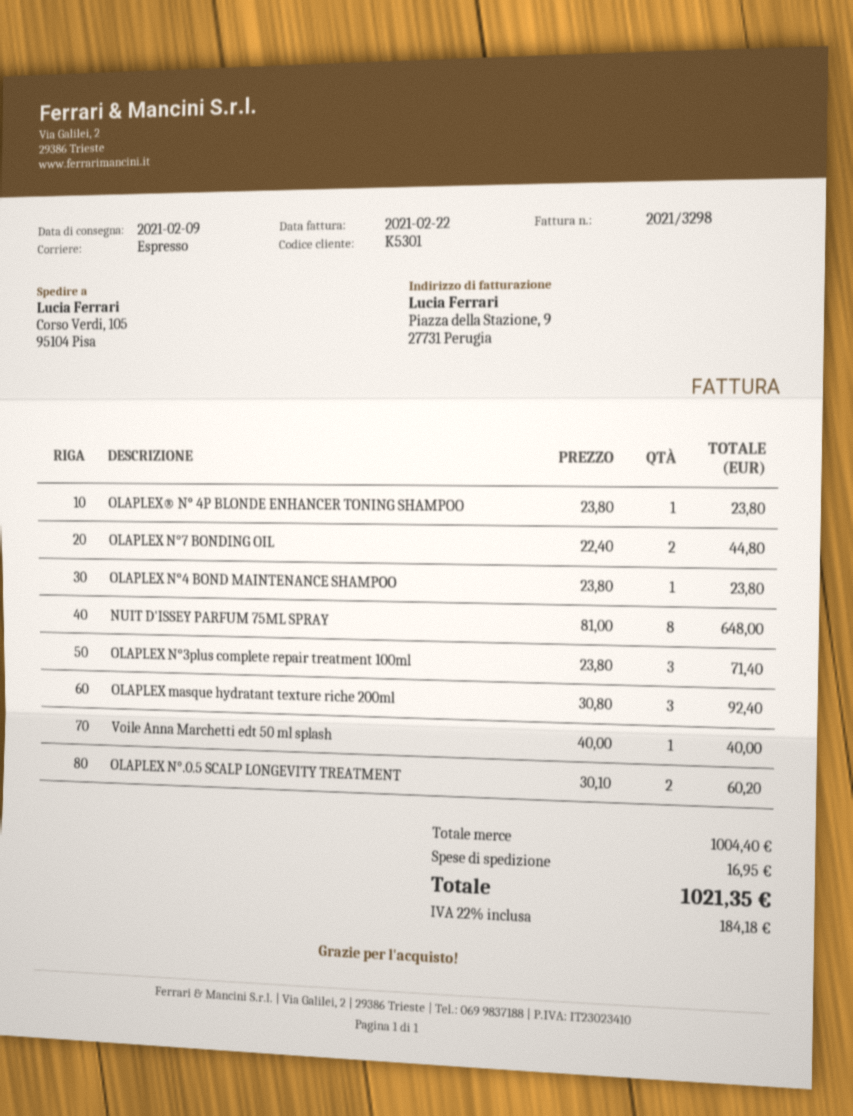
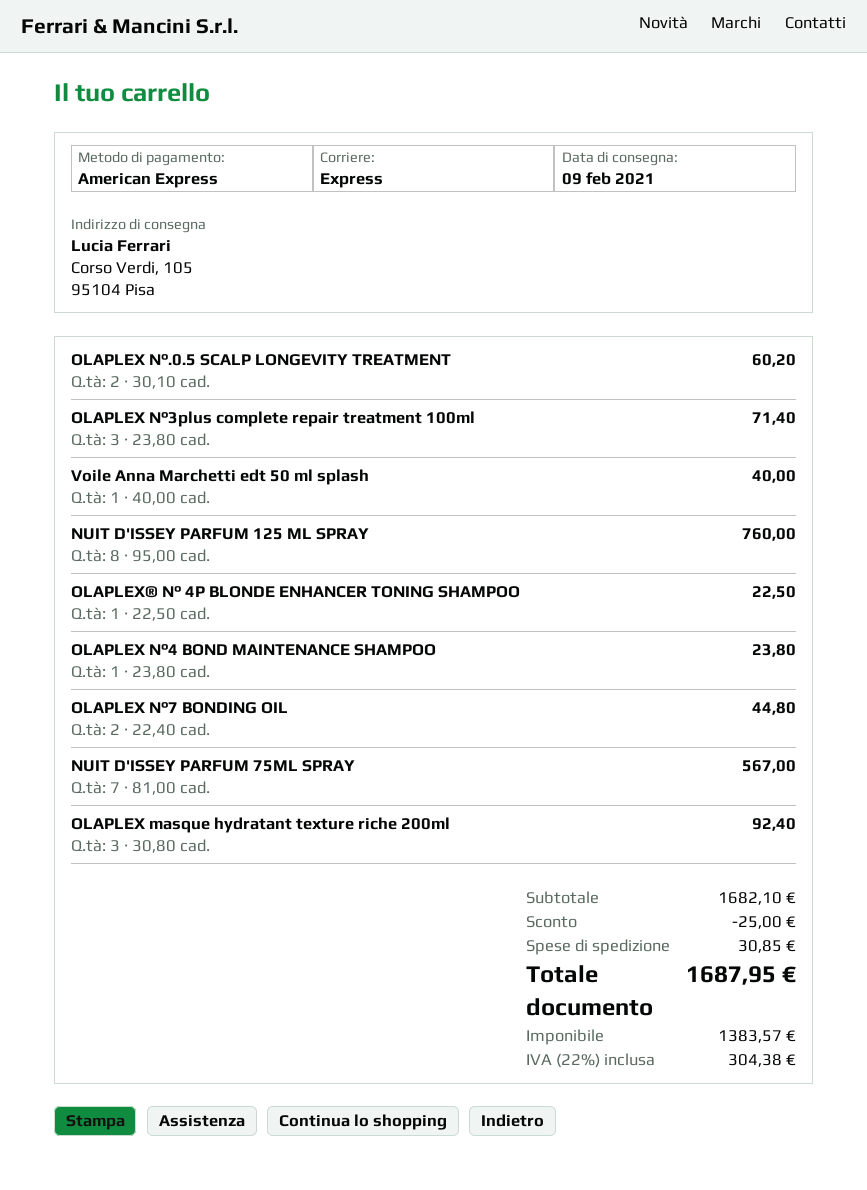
OLAPLEX® N° 4P BLONDE ENHANCER TONING SHAMPOO: 1 x 23.80 = 23.80 -> 1 x 22.50 = 22.50
NUIT D'ISSEY PARFUM 75ML SPRAY: 8 x 81.00 = 648.00 -> 7 x 81.00 = 567.00
NUIT D'ISSEY PARFUM 125 ML SPRAY: none -> 8 x 95.00 = 760.00
subtotal: 1004.40 -> 1682.10
discount: none -> 25.00
shipping: 16.95 -> 30.85
tax: 22% = 184.18 -> 22% = 304.38
total: 1021.35 -> 1687.95

